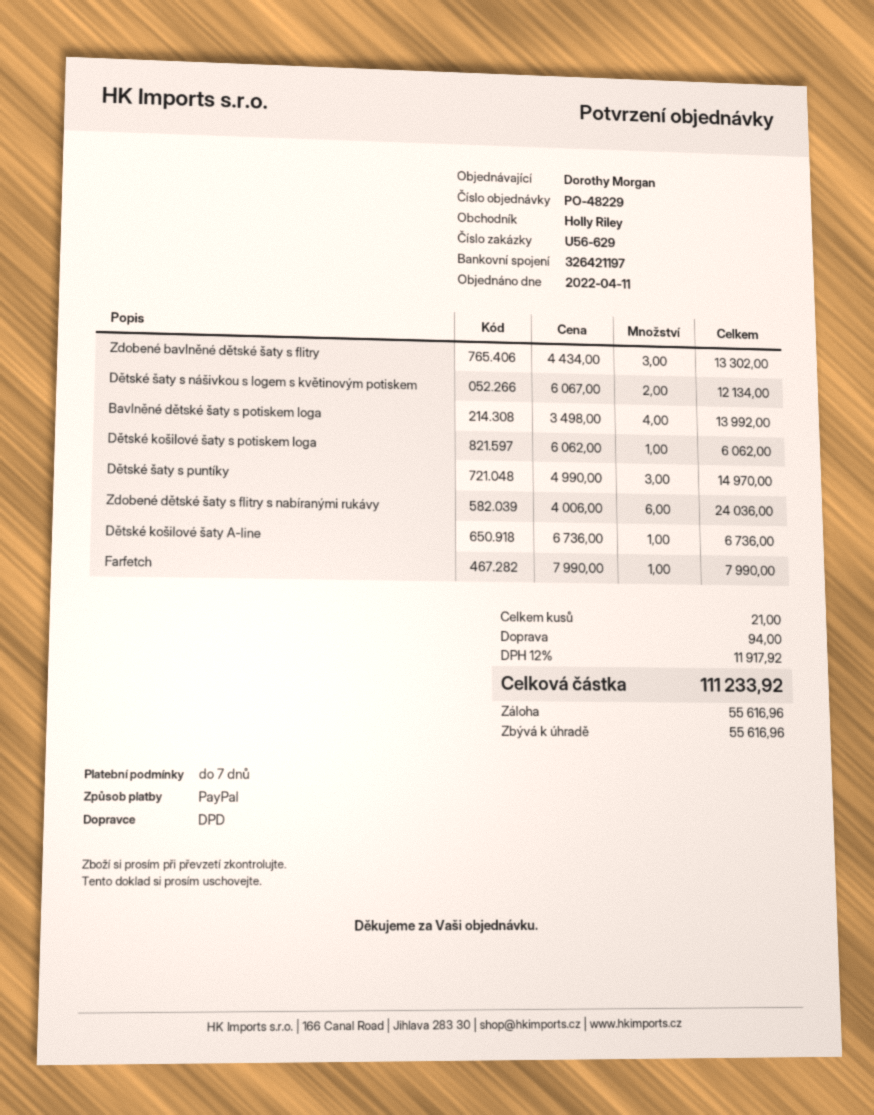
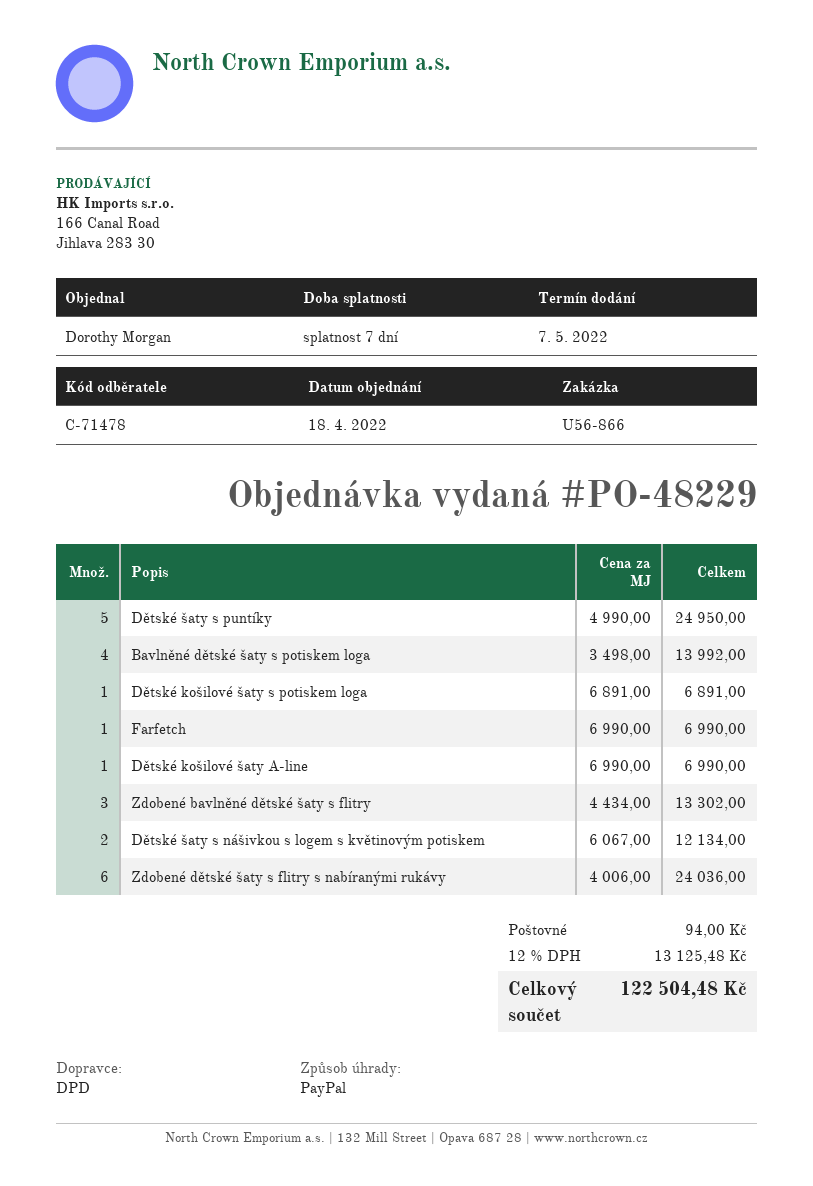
order date: 2022-04-11 -> 2022-04-18
reference: U56-629 -> U56-866
Dětské košilové šaty s potiskem loga: 1 x 6062.00 = 6062.00 -> 1 x 6891.00 = 6891.00
Dětské šaty s puntíky: 3 x 4990.00 = 14970.00 -> 5 x 4990.00 = 24950.00
Dětské košilové šaty A-line: 1 x 6736.00 = 6736.00 -> 1 x 6990.00 = 6990.00
Farfetch: 1 x 7990.00 = 7990.00 -> 1 x 6990.00 = 6990.00
tax: 12% = 11917.92 -> 12% = 13125.48
total: 111233.92 -> 122504.48

